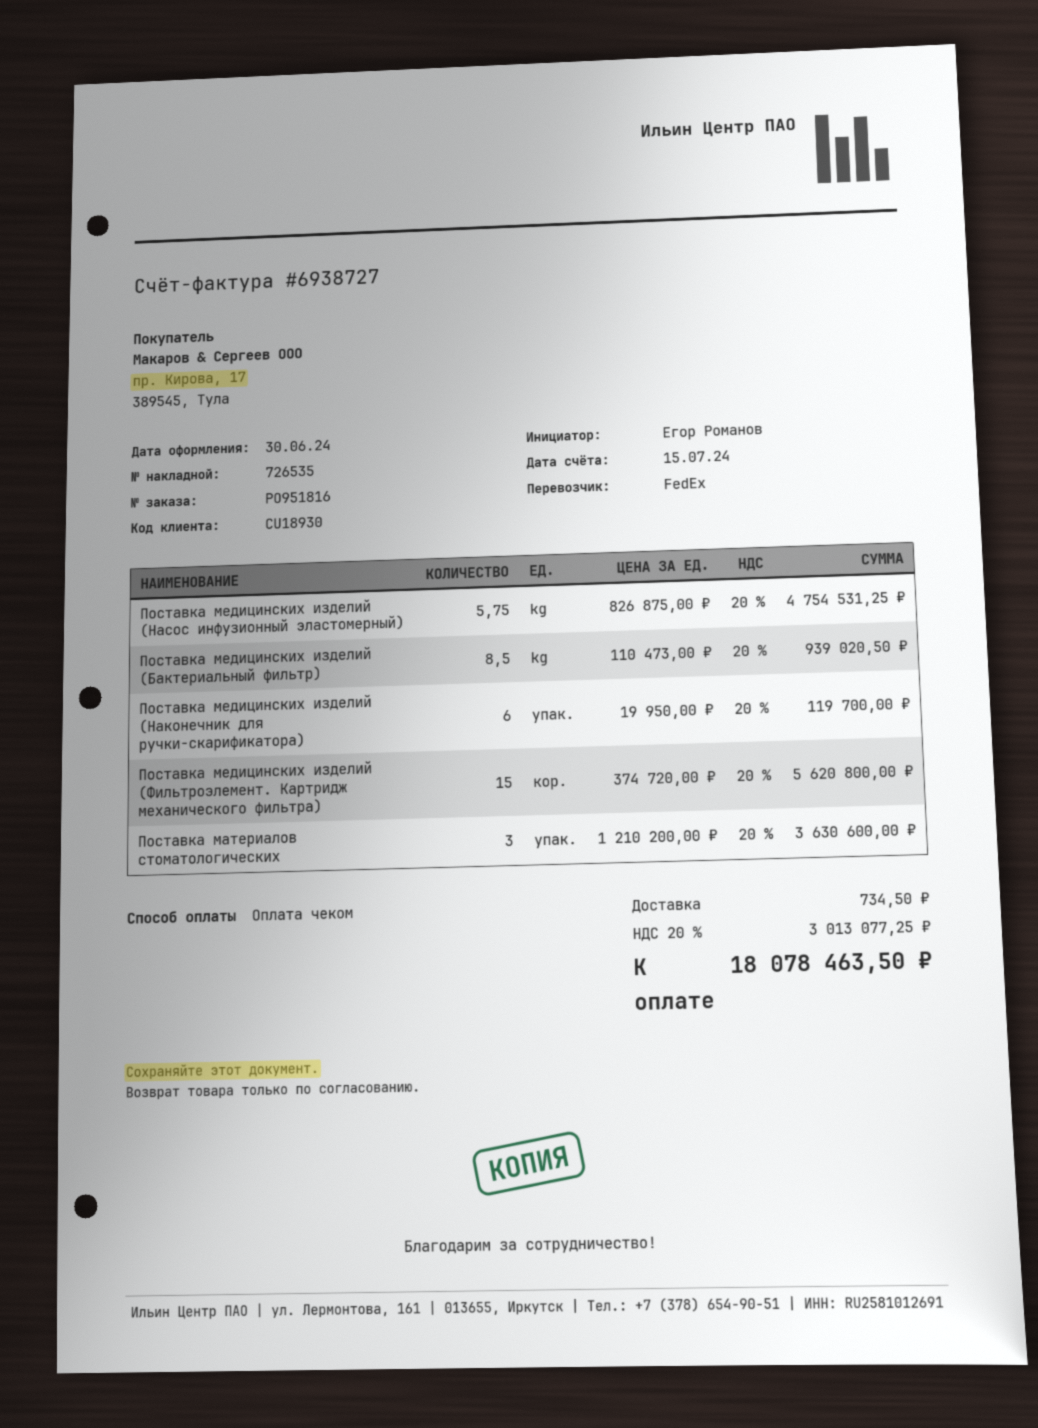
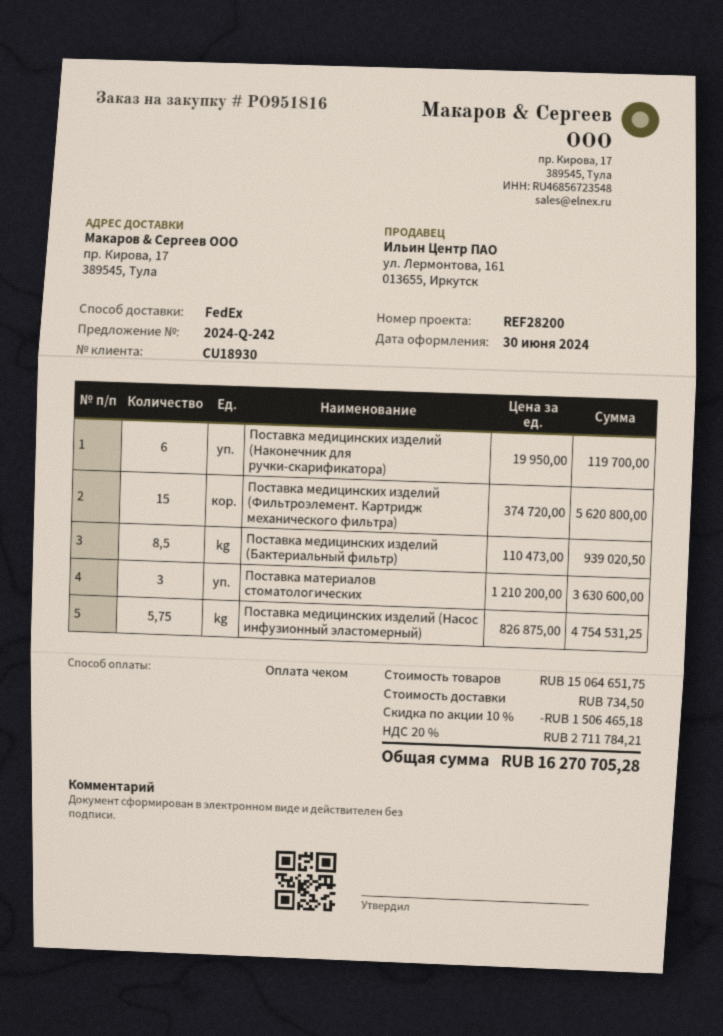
discount: none -> 10% = 1506465.18
tax: 20% = 3013077.25 -> 20% = 2711784.21
total: 18078463.50 -> 16270705.28

